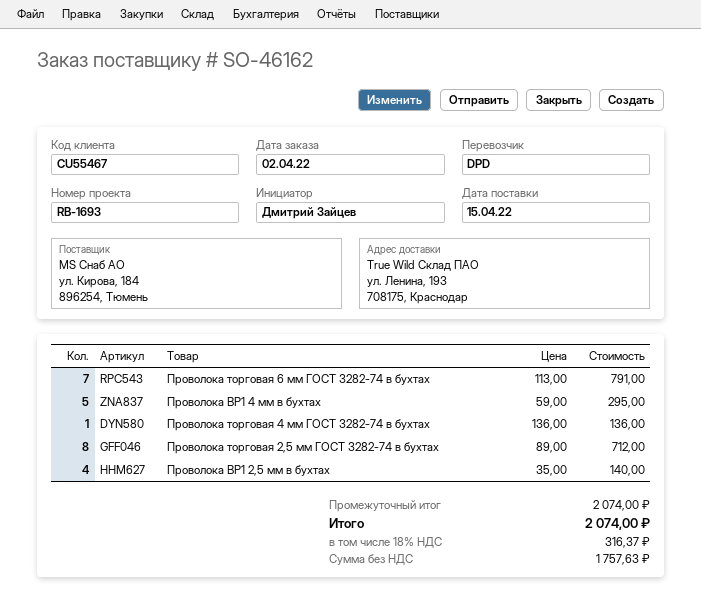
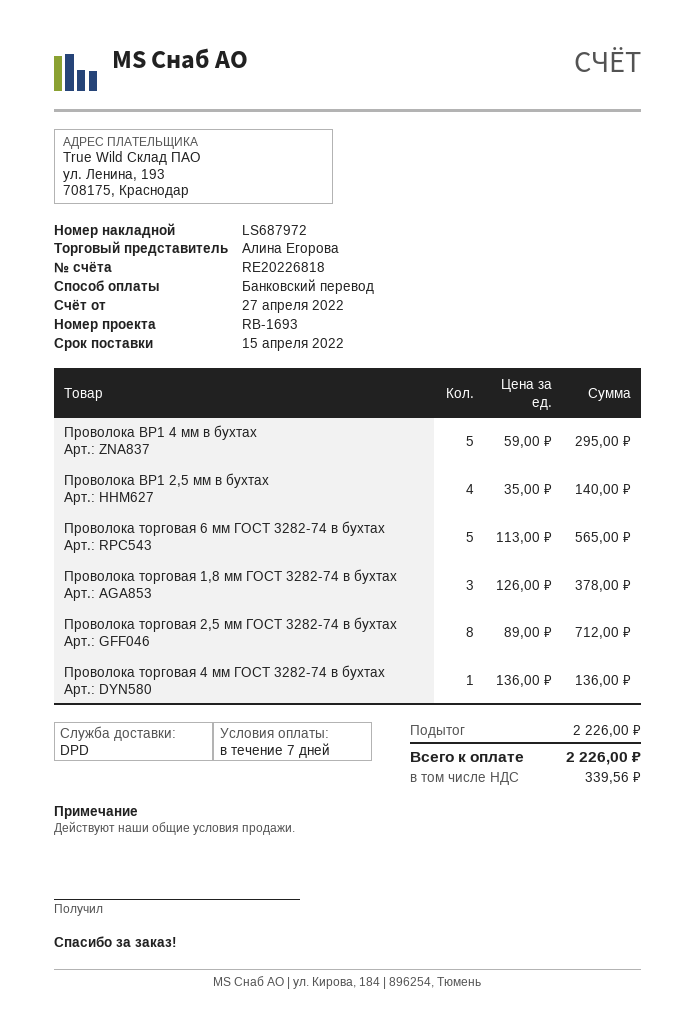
Проволока торговая 6 мм ГОСТ 3282-74 в бухтах: 7 x 113.00 = 791.00 -> 5 x 113.00 = 565.00
Проволока торговая 1,8 мм ГОСТ 3282-74 в бухтах: none -> 3 x 126.00 = 378.00
subtotal: 2074.00 -> 2226.00
tax: 316.37 -> 339.56
total: 2074.00 -> 2226.00

